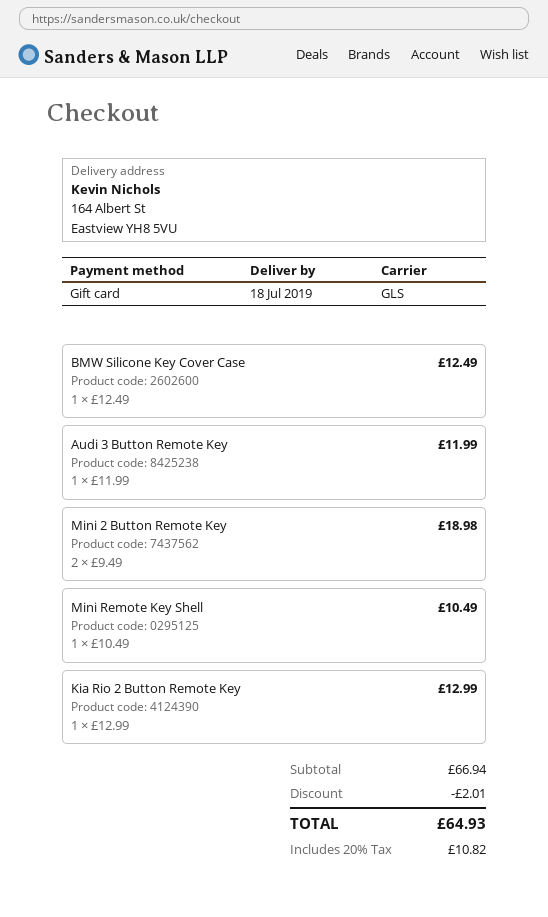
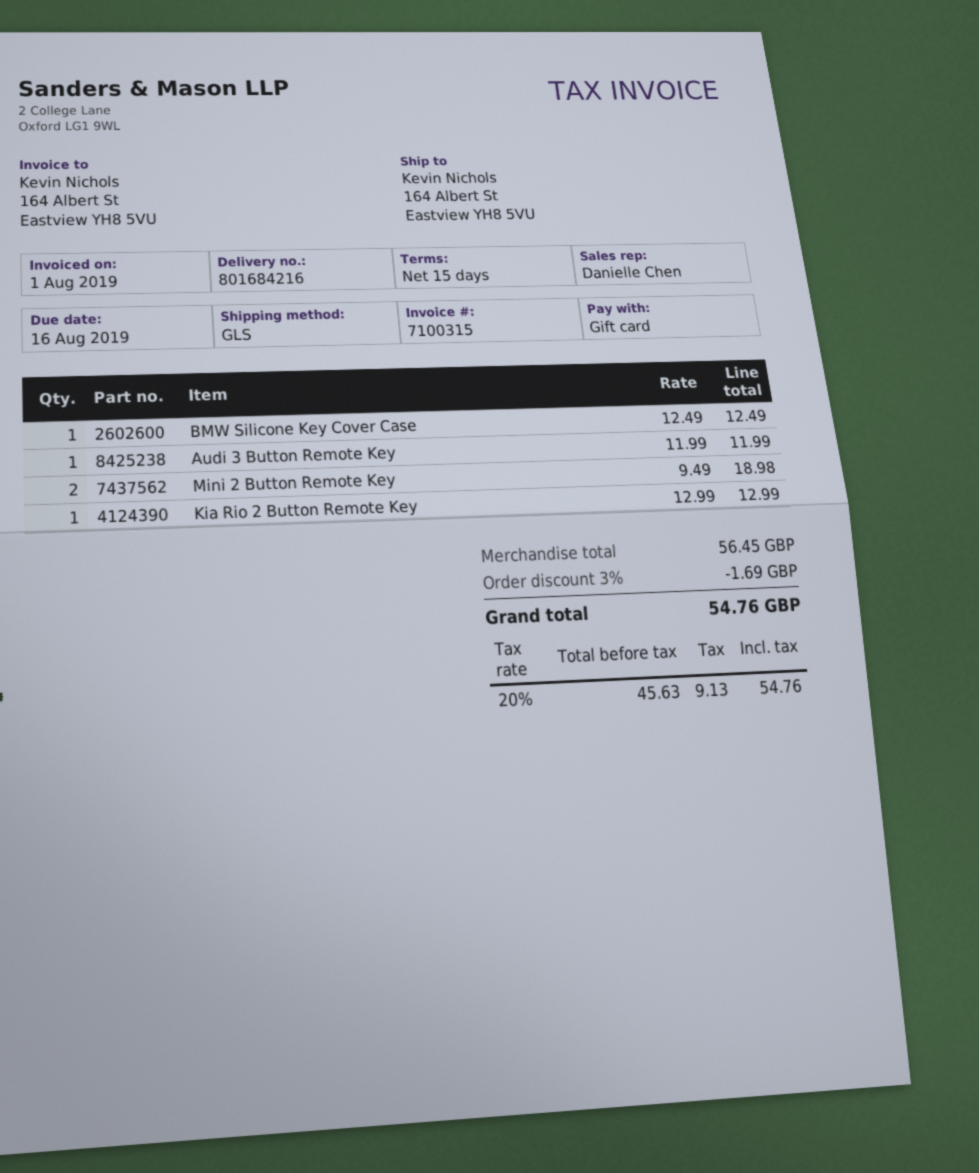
Mini Remote Key Shell: 1 x 10.49 = 10.49 -> none
subtotal: 66.94 -> 56.45
discount: 2.01 -> 1.69
tax: 20% = 10.82 -> 20% = 9.13
total: 64.93 -> 54.76

